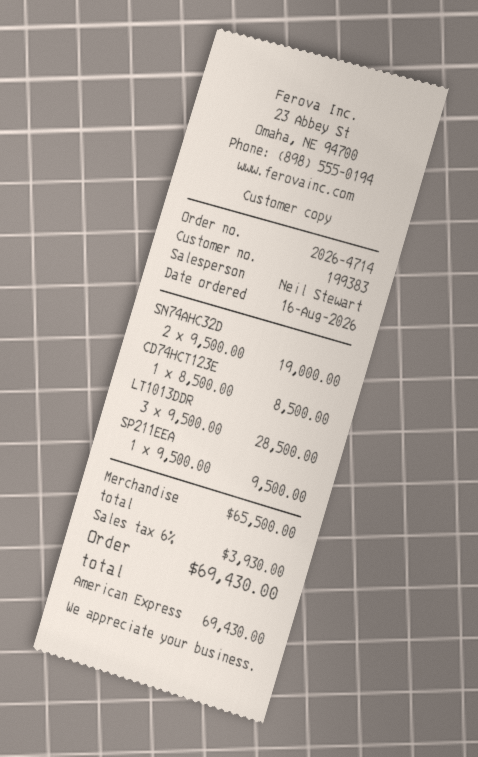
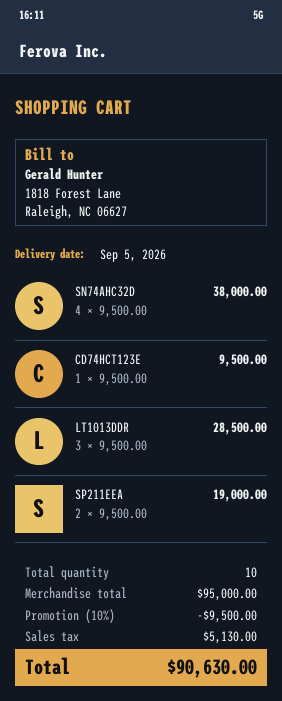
SN74AHC32D: 2 x 9500.00 = 19000.00 -> 4 x 9500.00 = 38000.00
CD74HCT123E: 1 x 8500.00 = 8500.00 -> 1 x 9500.00 = 9500.00
SP211EEA: 1 x 9500.00 = 9500.00 -> 2 x 9500.00 = 19000.00
subtotal: 65500.00 -> 95000.00
discount: none -> 10% = 9500.00
tax: 3930.00 -> 5130.00
total: 69430.00 -> 90630.00

